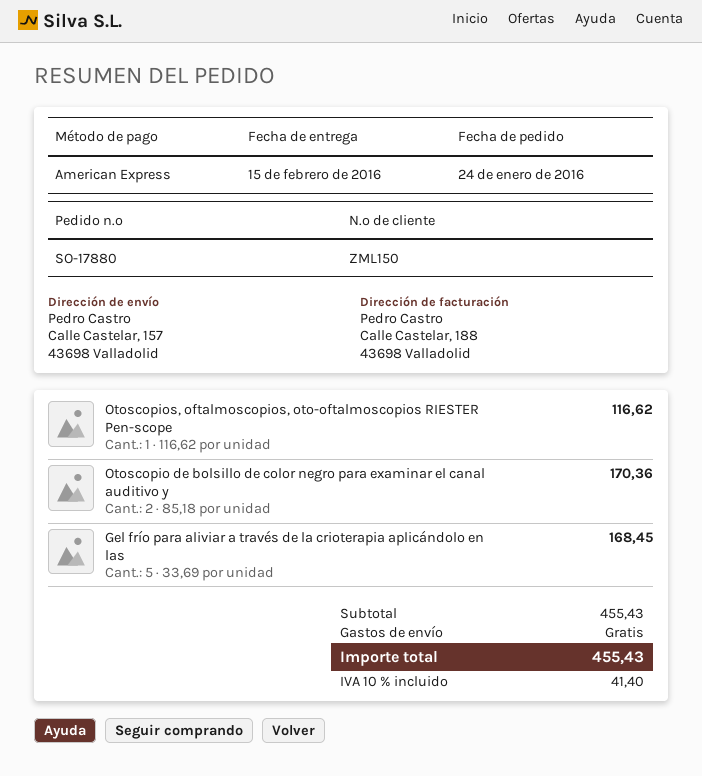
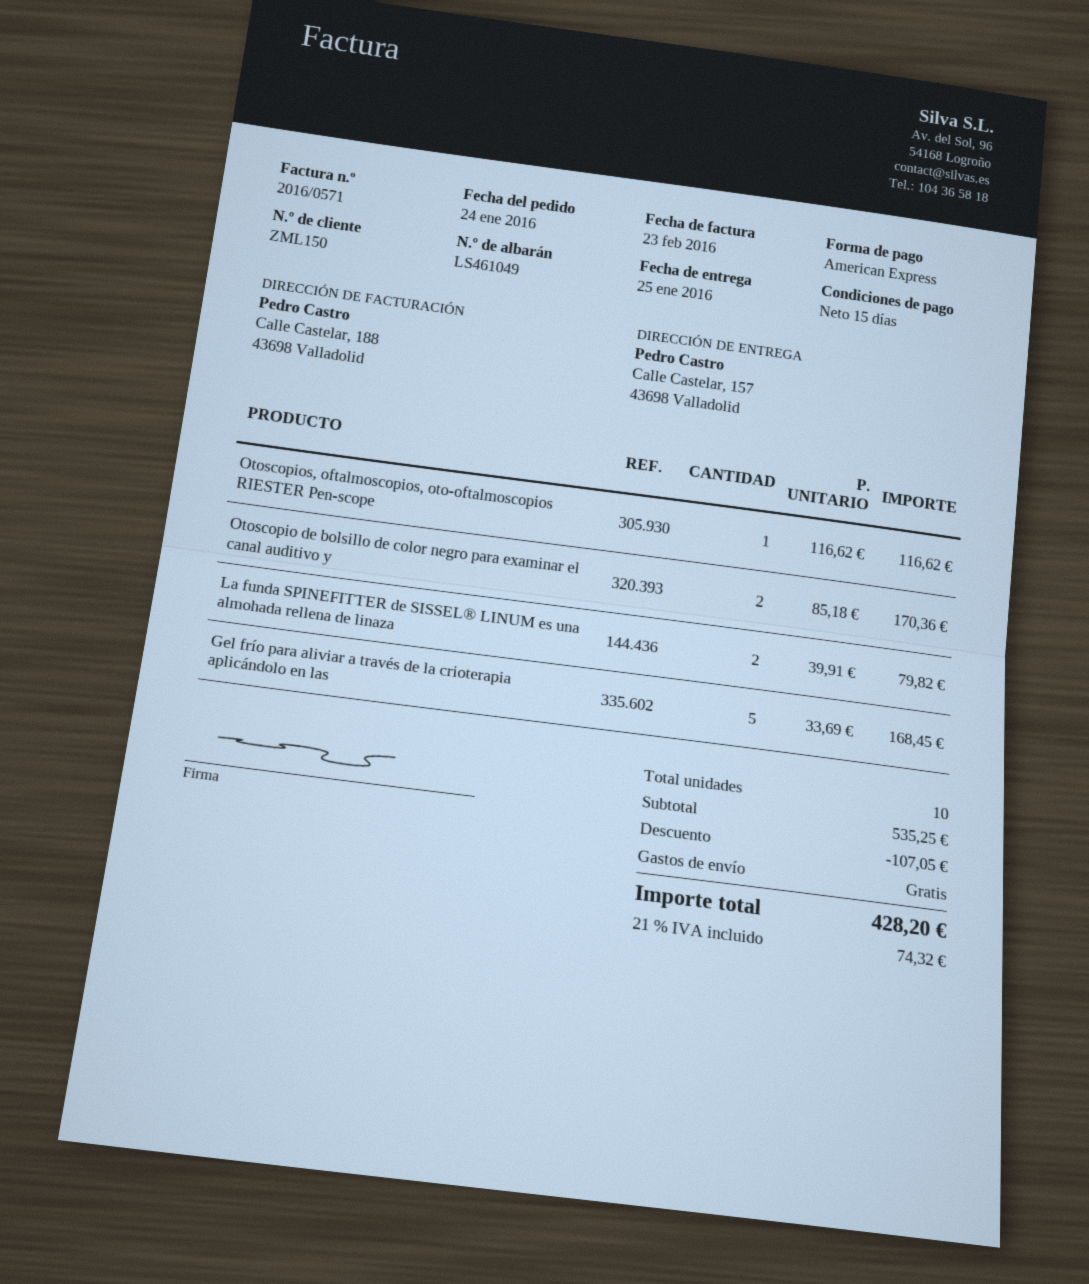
delivery date: 2016-02-15 -> 2016-01-25
La funda SPINEFITTER de SISSEL® LINUM es una almohada rellena de linaza: none -> 2 x 39.91 = 79.82
subtotal: 455.43 -> 535.25
discount: none -> 107.05
tax: 10% = 41.40 -> 21% = 74.32
total: 455.43 -> 428.20

